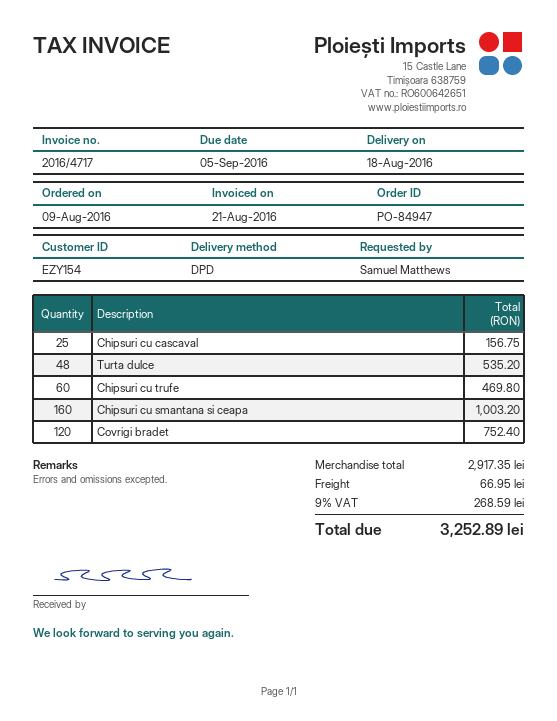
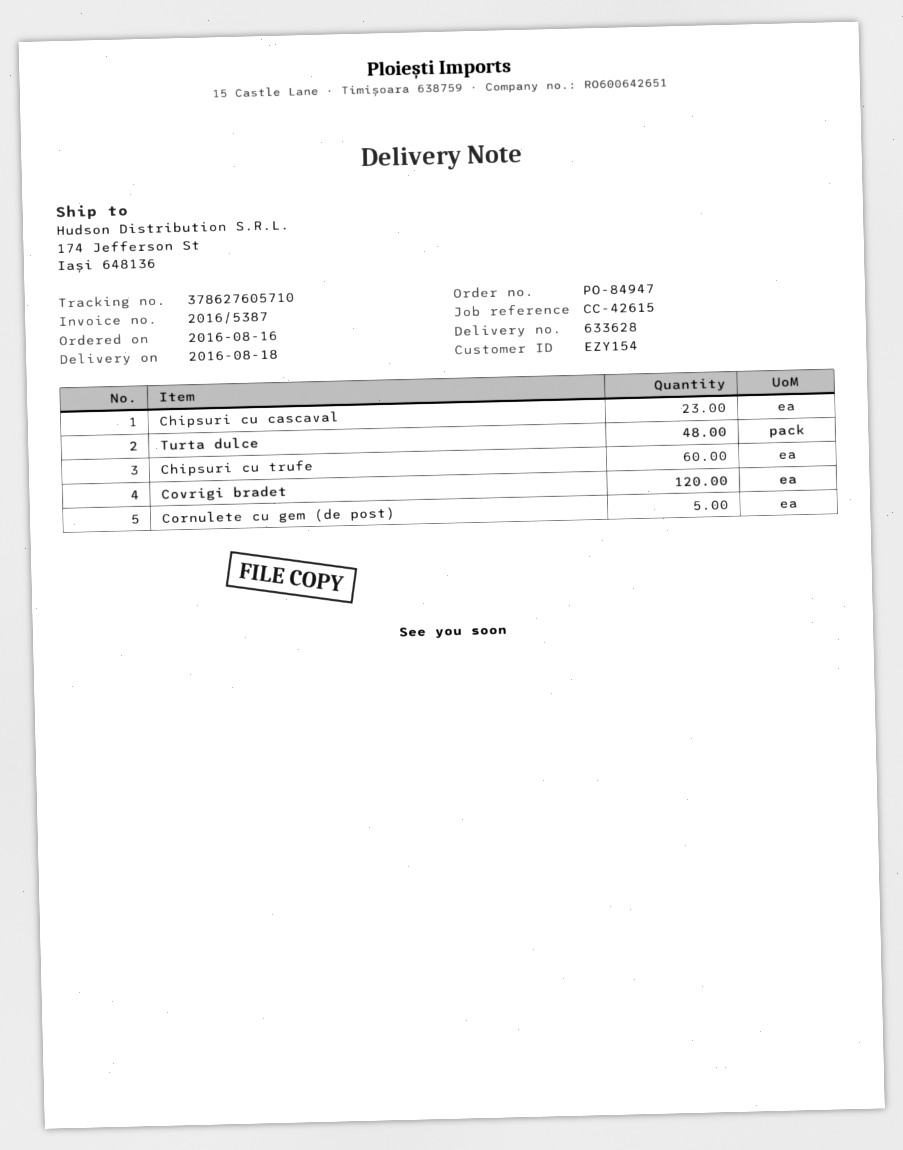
order date: 2016-08-09 -> 2016-08-16
invoice number: 2016/4717 -> 2016/5387
Chipsuri cu cascaval: 25 -> 23
Chipsuri cu smantana si ceapa: 160 -> none
Cornulete cu gem (de post): none -> 5

